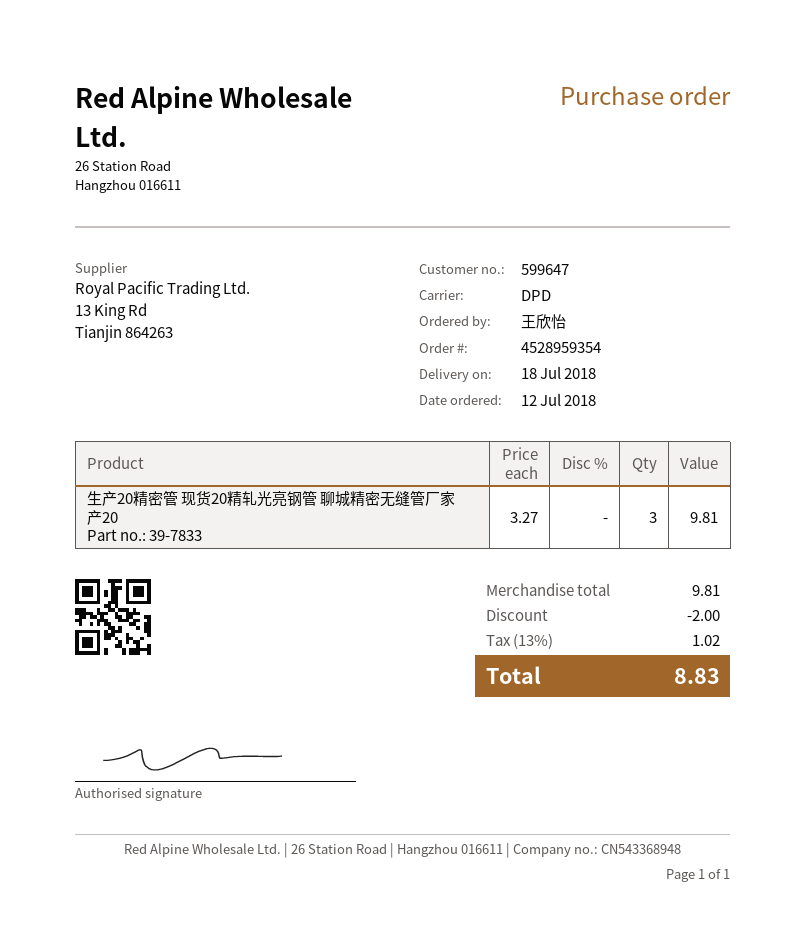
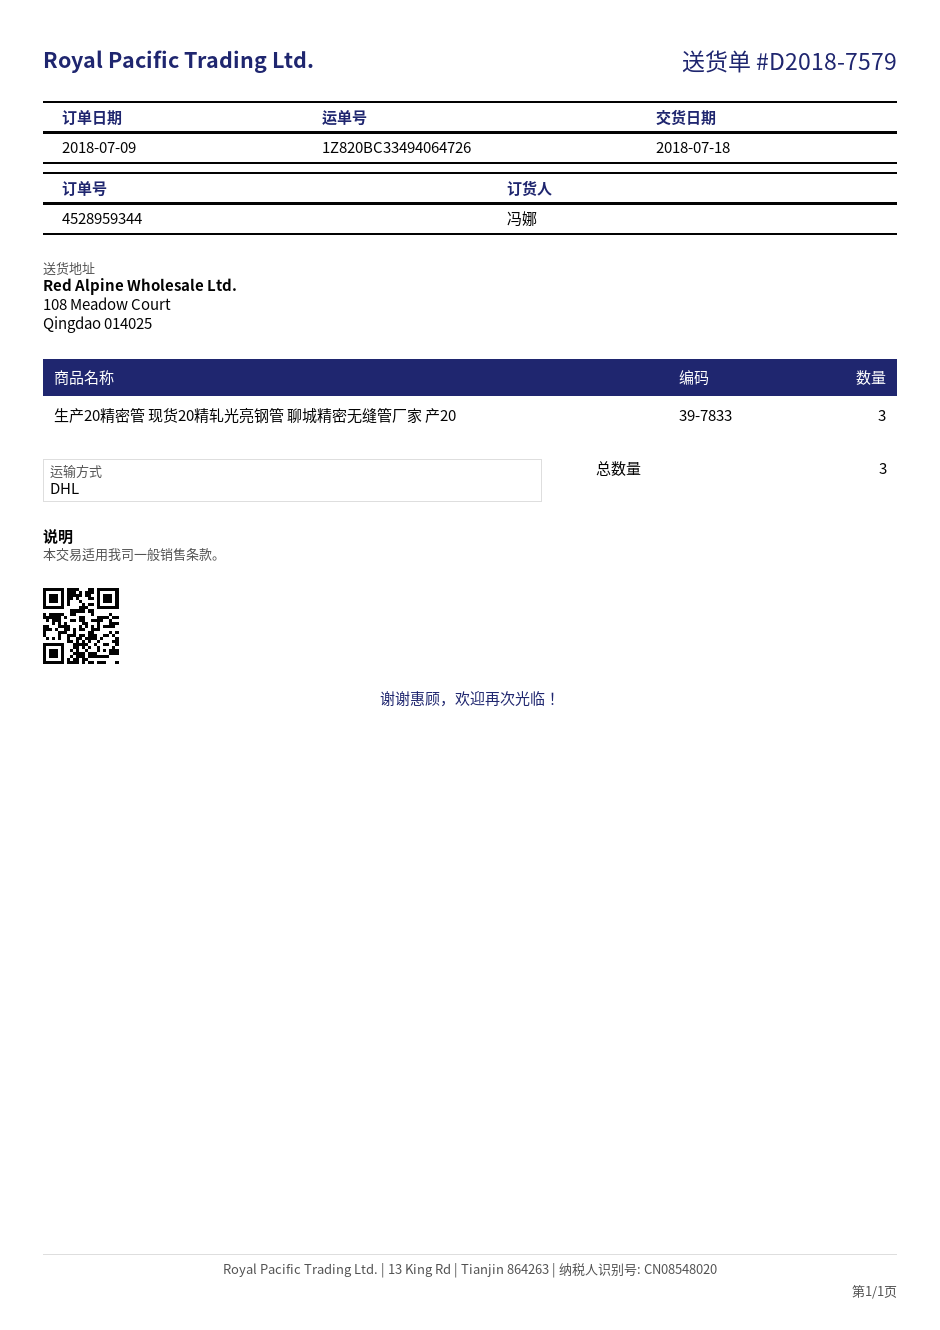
order number: 4528959354 -> 4528959344
order date: 2018-07-12 -> 2018-07-09
ordered by: 王欣怡 -> 冯娜
shipping method: DPD -> DHL

